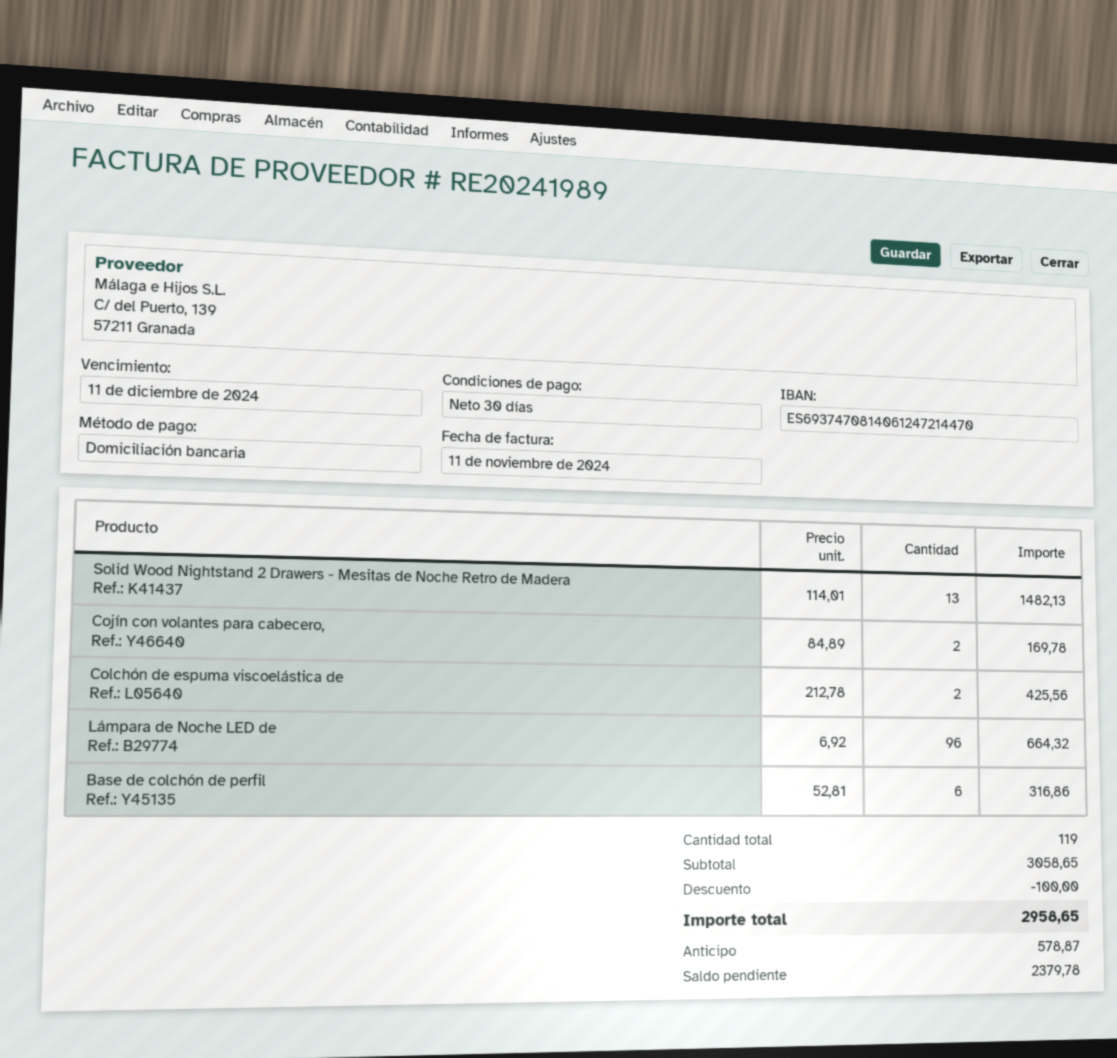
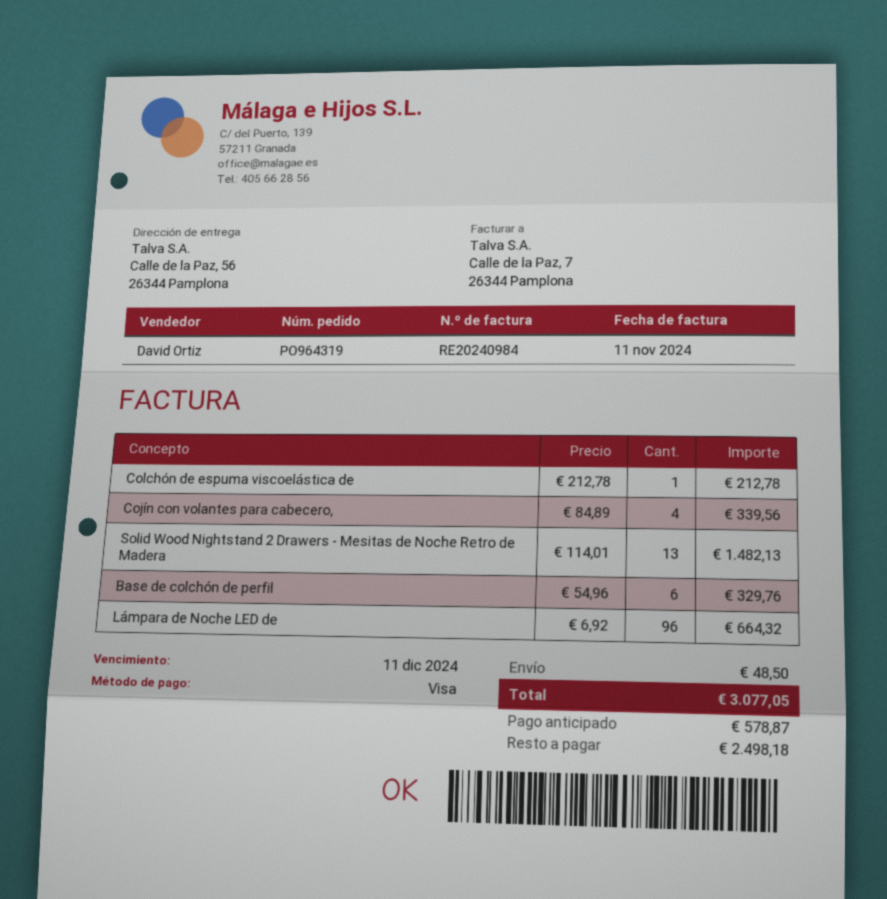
invoice number: RE20241989 -> RE20240984
payment method: direct debit -> Visa
Cojín con volantes para cabecero,: 2 x 84.89 = 169.78 -> 4 x 84.89 = 339.56
Colchón de espuma viscoelástica de: 2 x 212.78 = 425.56 -> 1 x 212.78 = 212.78
Base de colchón de perfil: 6 x 52.81 = 316.86 -> 6 x 54.96 = 329.76
discount: 100.00 -> none
shipping: none -> 48.50
total: 2958.65 -> 3077.05
balance: 2379.78 -> 2498.18

